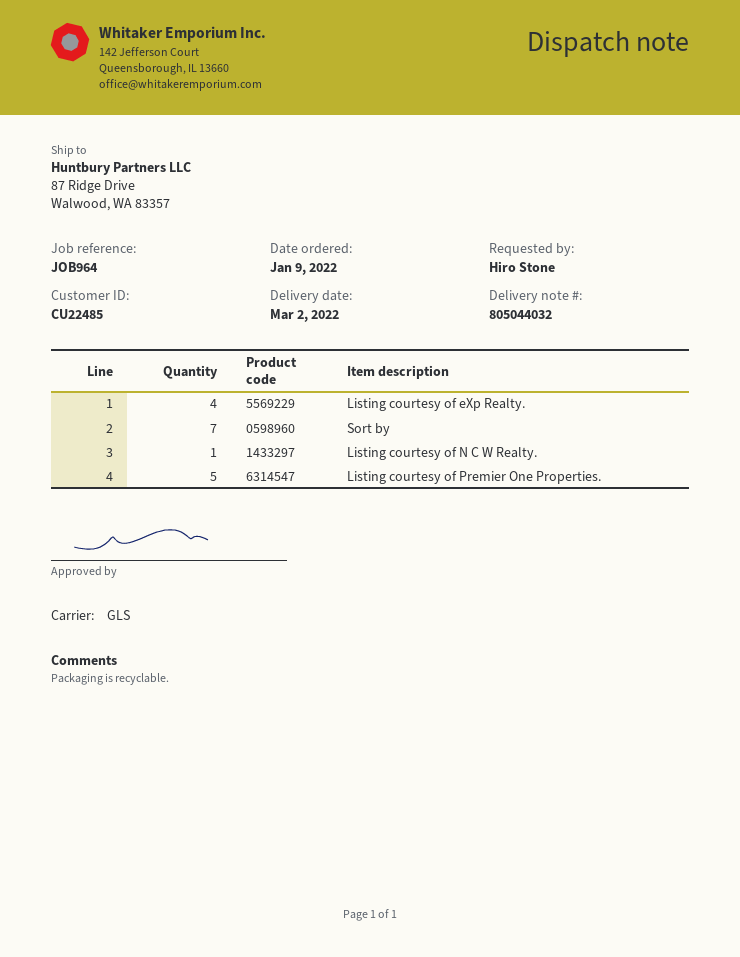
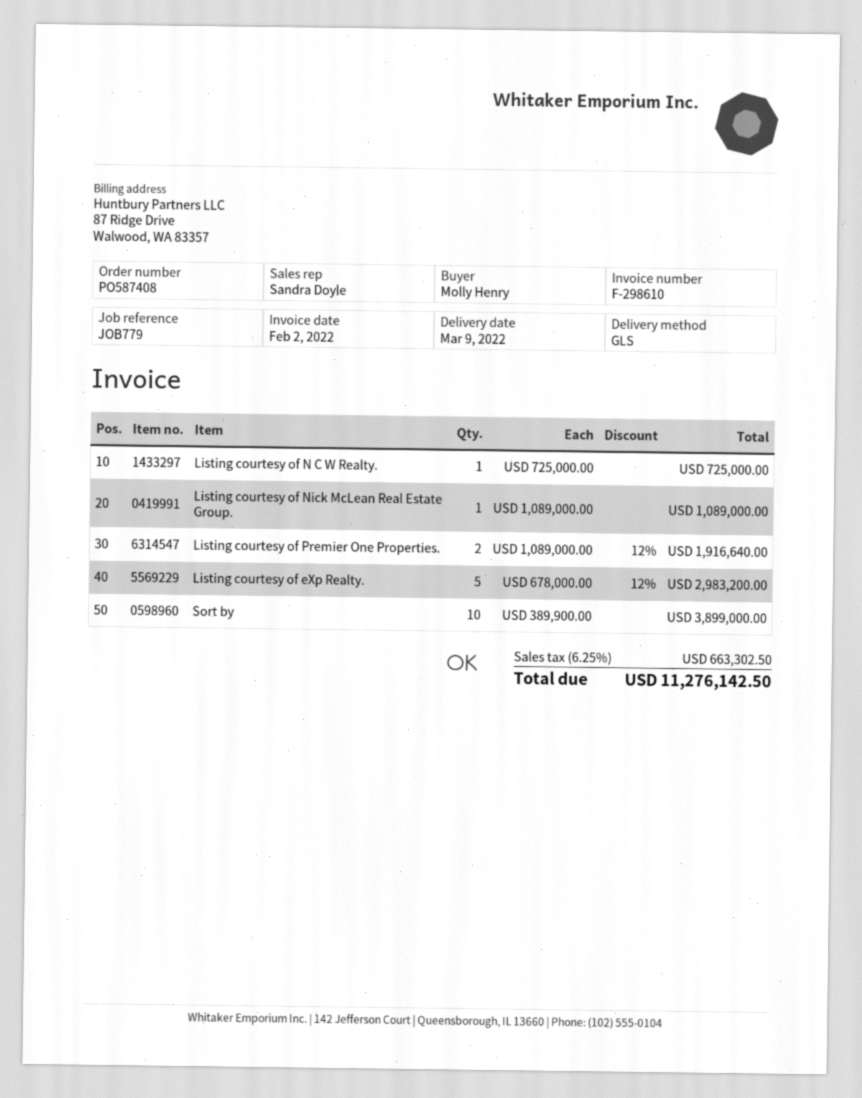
delivery date: 2022-03-02 -> 2022-03-09
reference: JOB964 -> JOB779
ordered by: Hiro Stone -> Molly Henry
Listing courtesy of eXp Realty.: 4 -> 5
Sort by: 7 -> 10
Listing courtesy of Premier One Properties.: 5 -> 2
Listing courtesy of Nick McLean Real Estate Group.: none -> 1

